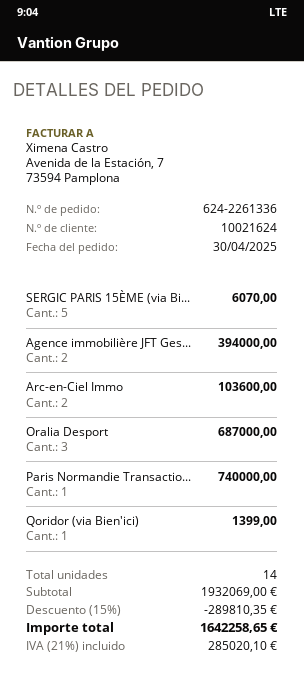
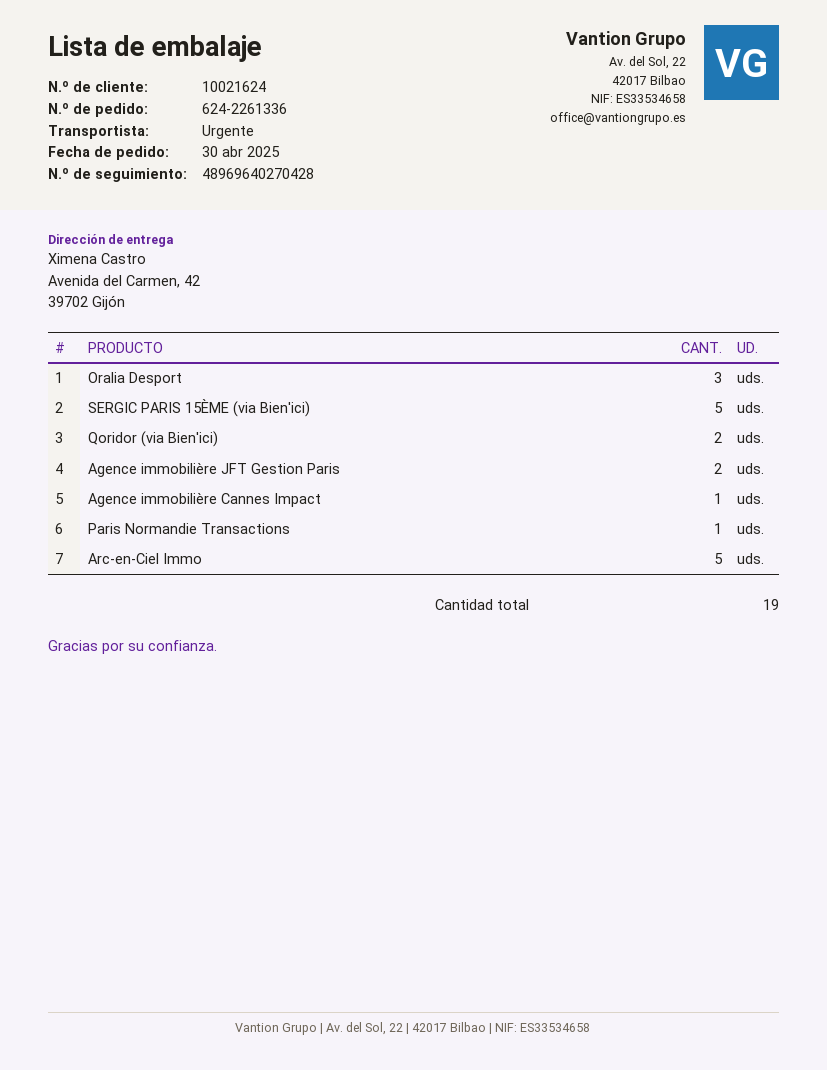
Arc-en-Ciel Immo: 2 -> 5
Qoridor (via Bien'ici): 1 -> 2
Agence immobilière Cannes Impact: none -> 1
total quantity: 14 -> 19

